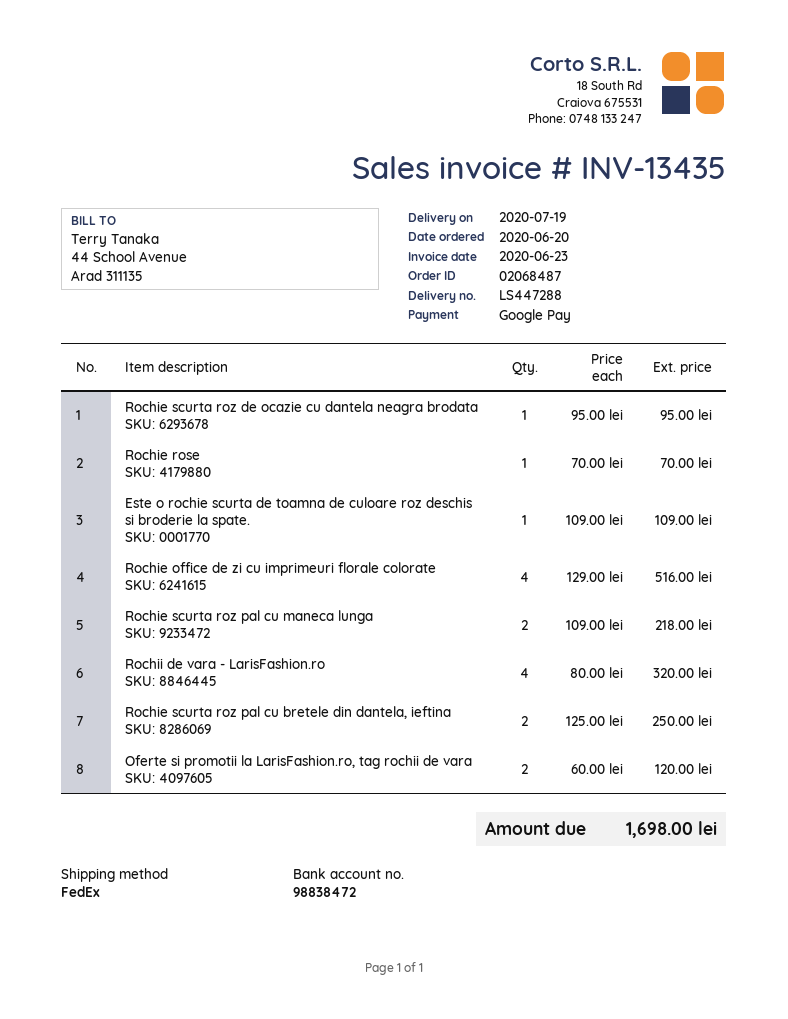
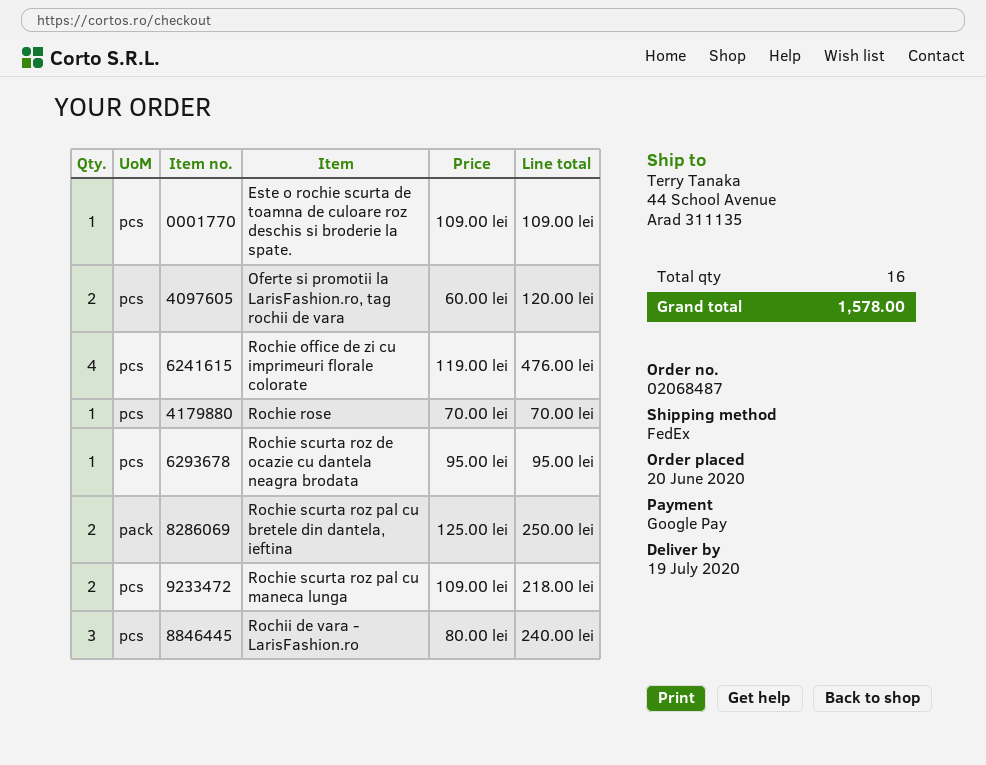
Rochie office de zi cu imprimeuri florale colorate: 4 x 129.00 = 516.00 -> 4 x 119.00 = 476.00
Rochii de vara - LarisFashion.ro: 4 x 80.00 = 320.00 -> 3 x 80.00 = 240.00
total: 1698.00 -> 1578.00

